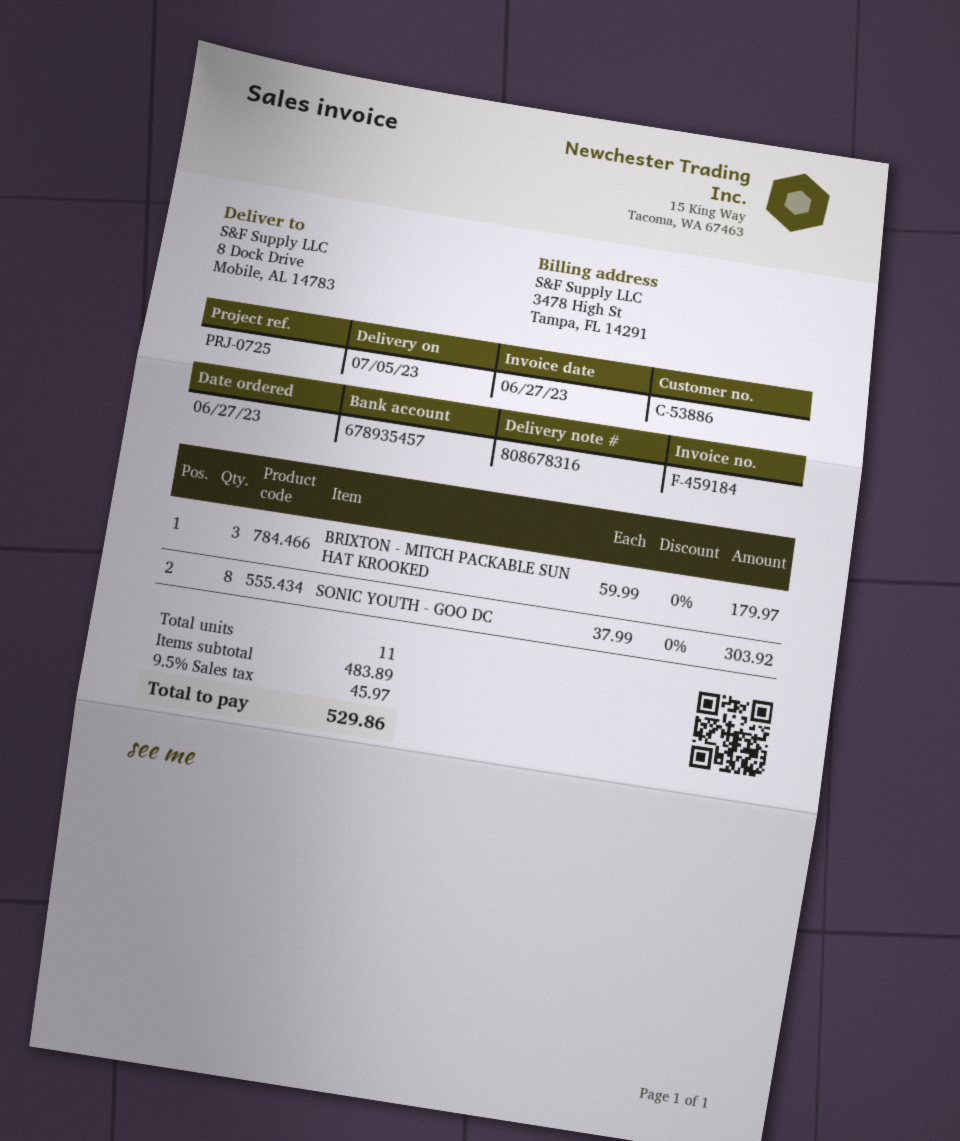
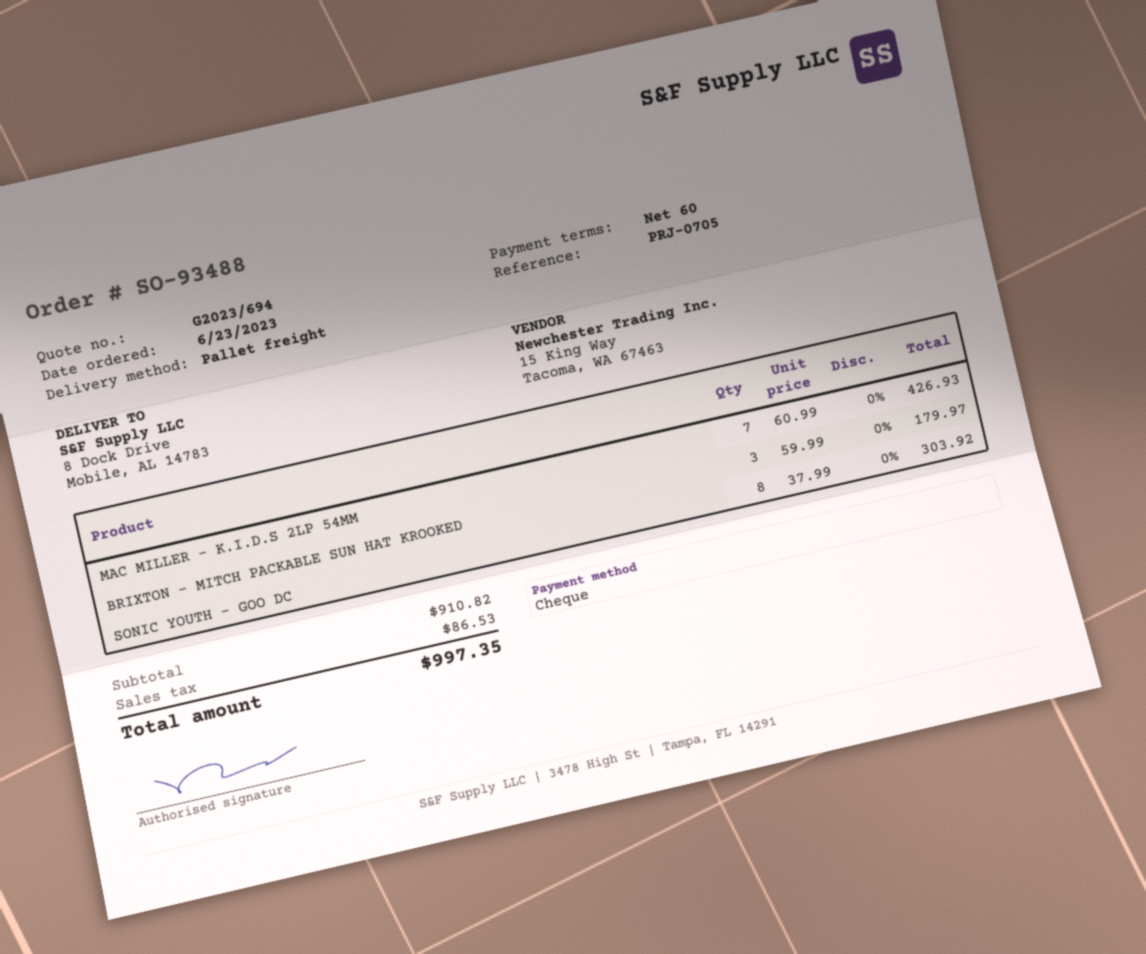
order date: 2023-06-27 -> 2023-06-23
reference: PRJ-0725 -> PRJ-0705
MAC MILLER - K.I.D.S 2LP 54MM: none -> 7 x 60.99 = 426.93
subtotal: 483.89 -> 910.82
tax: 45.97 -> 86.53
total: 529.86 -> 997.35

